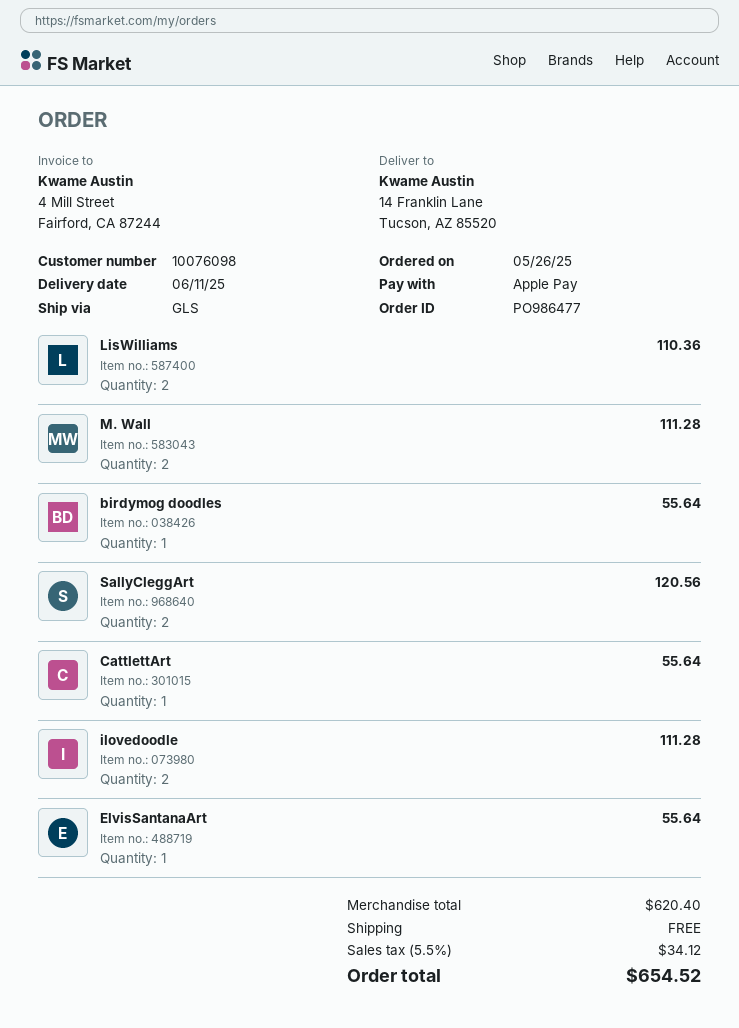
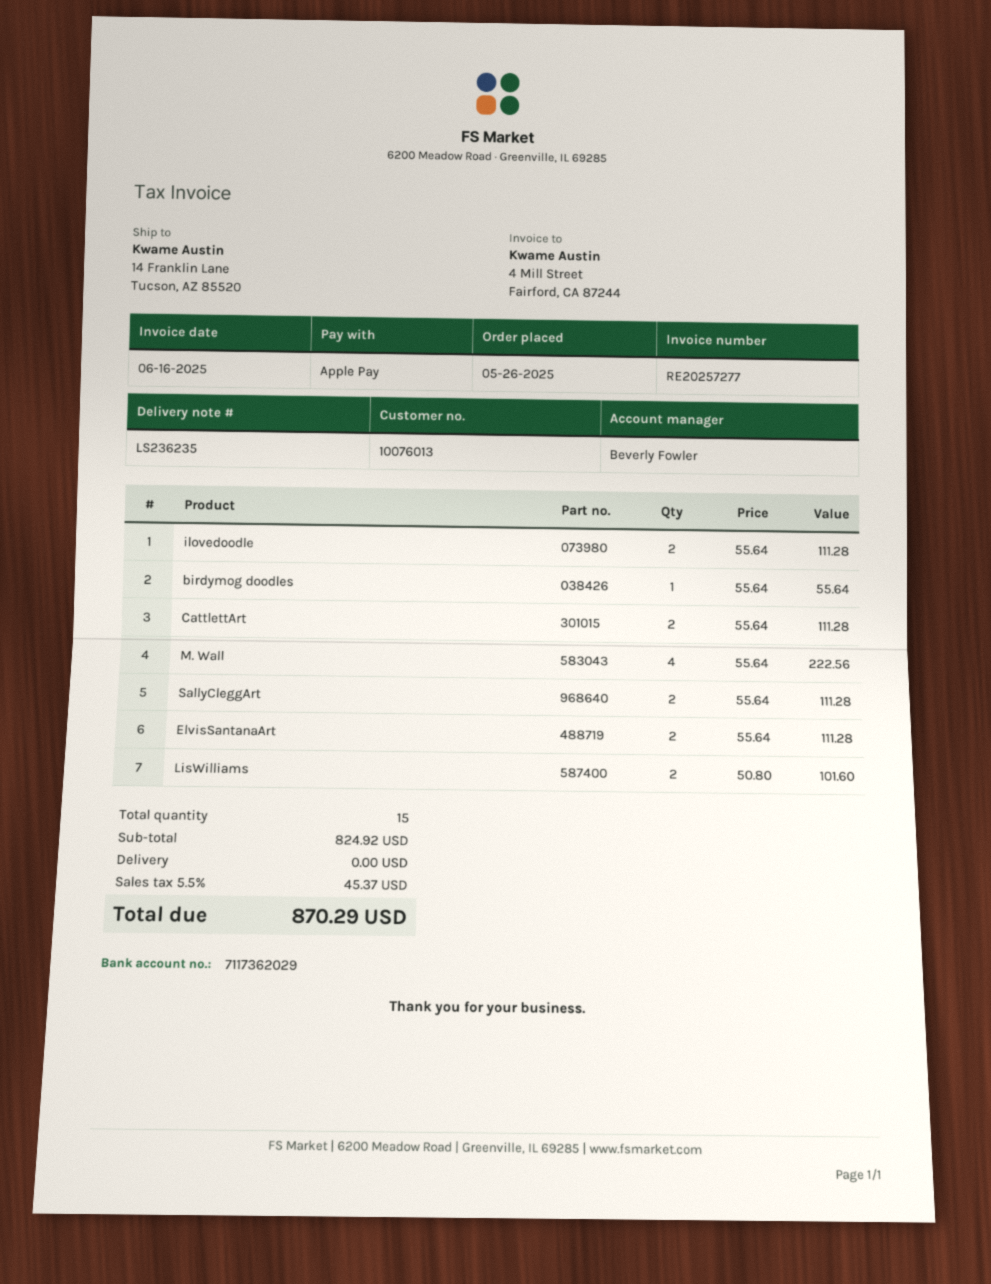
customer number: 10076098 -> 10076013
LisWilliams: 2 for 110.36 -> 2 for 101.60
M. Wall: 2 for 111.28 -> 4 for 222.56
SallyCleggArt: 2 for 120.56 -> 2 for 111.28
CattlettArt: 1 for 55.64 -> 2 for 111.28
ElvisSantanaArt: 1 for 55.64 -> 2 for 111.28
subtotal: 620.40 -> 824.92
tax: 5.5% = 34.12 -> 5.5% = 45.37
total: 654.52 -> 870.29

